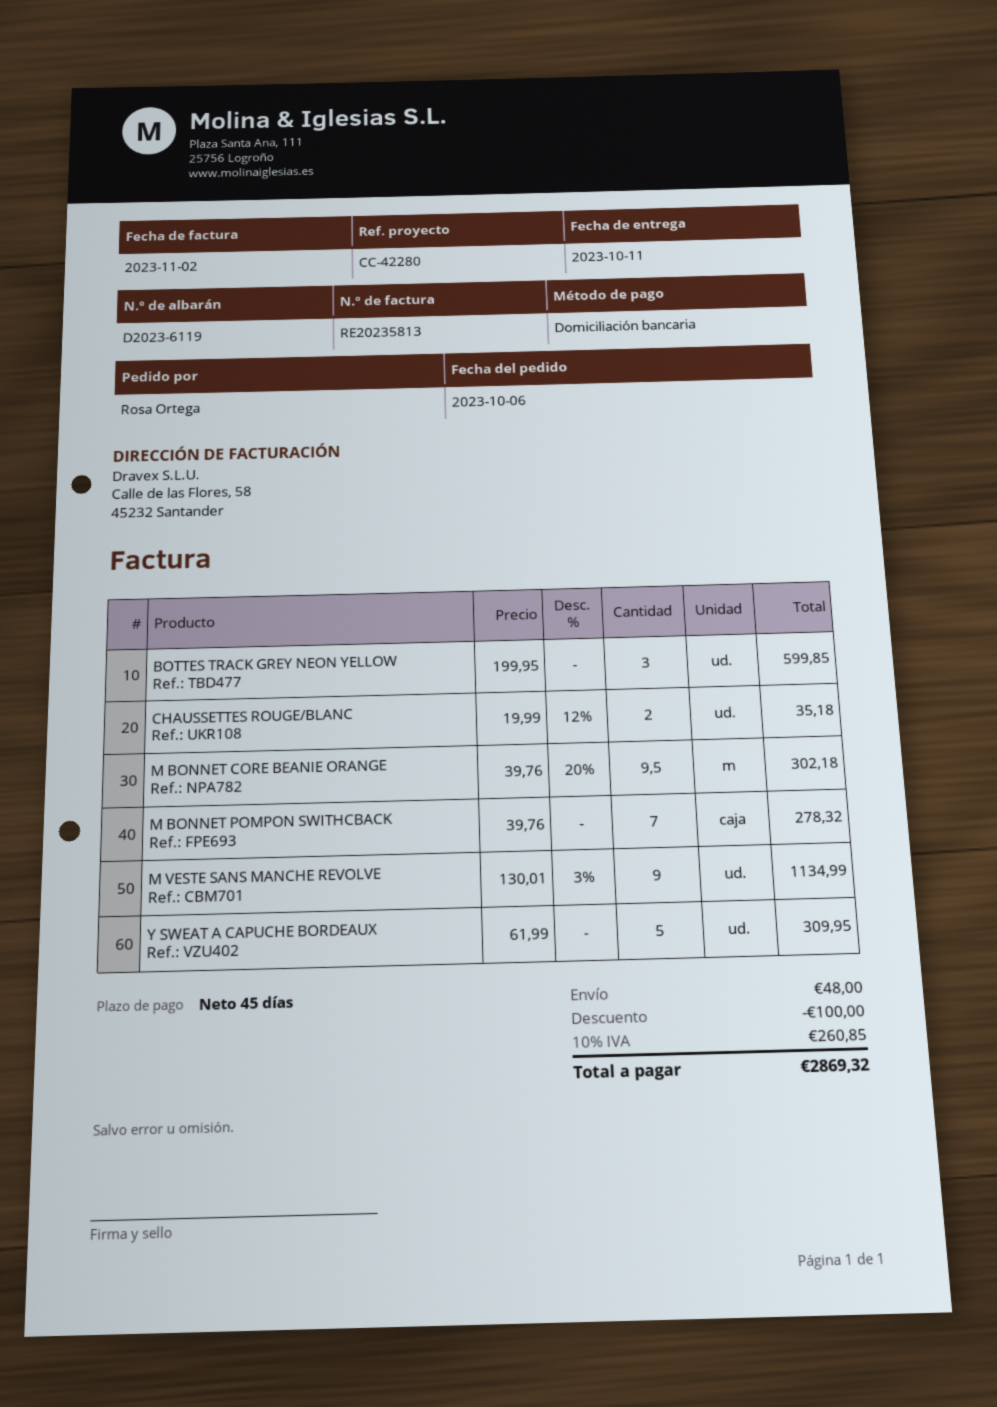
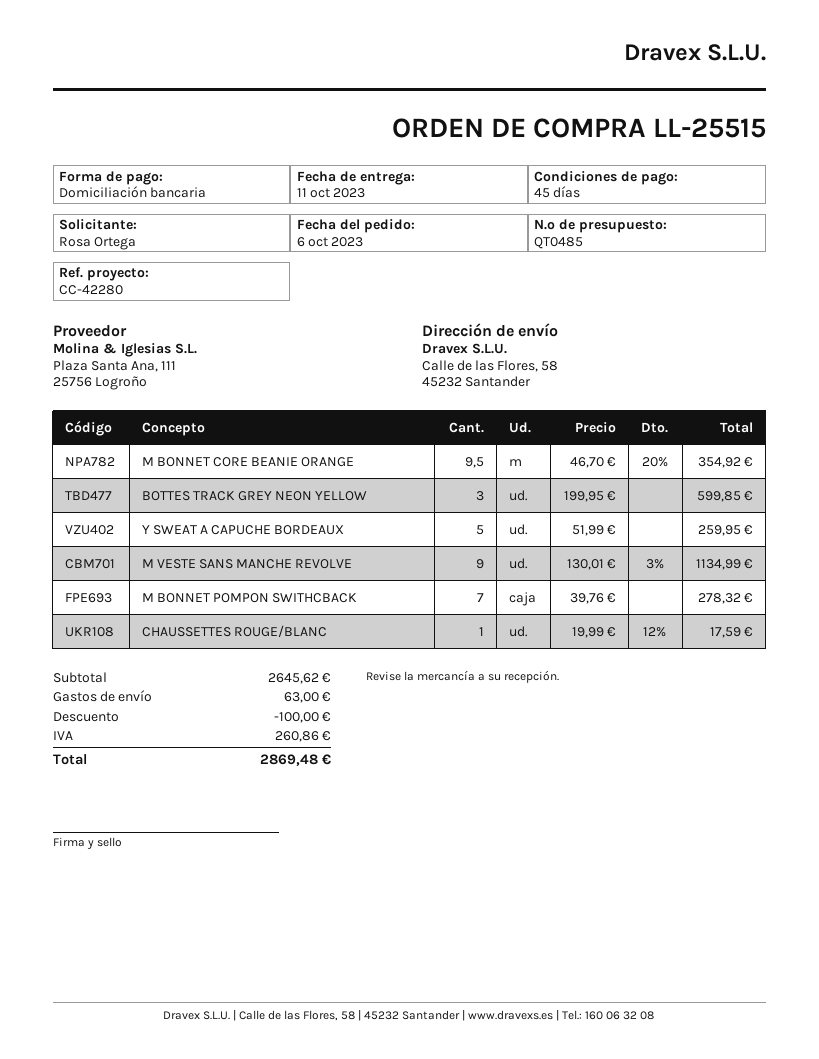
CHAUSSETTES ROUGE/BLANC: 2 x 19.99 - 12% = 35.18 -> 1 x 19.99 - 12% = 17.59
M BONNET CORE BEANIE ORANGE: 9.5 x 39.76 - 20% = 302.18 -> 9.5 x 46.70 - 20% = 354.92
Y SWEAT A CAPUCHE BORDEAUX: 5 x 61.99 = 309.95 -> 5 x 51.99 = 259.95
shipping: 48.00 -> 63.00
tax: 260.85 -> 260.86
total: 2869.32 -> 2869.48

